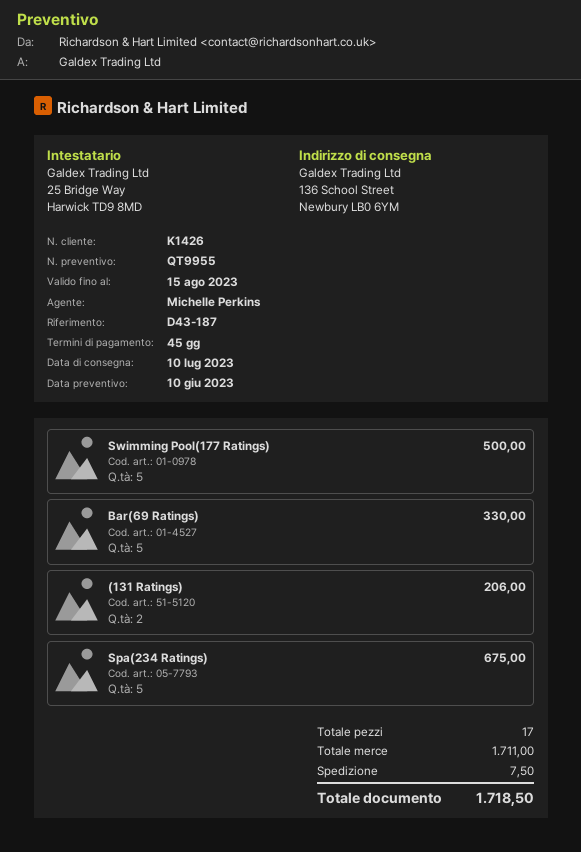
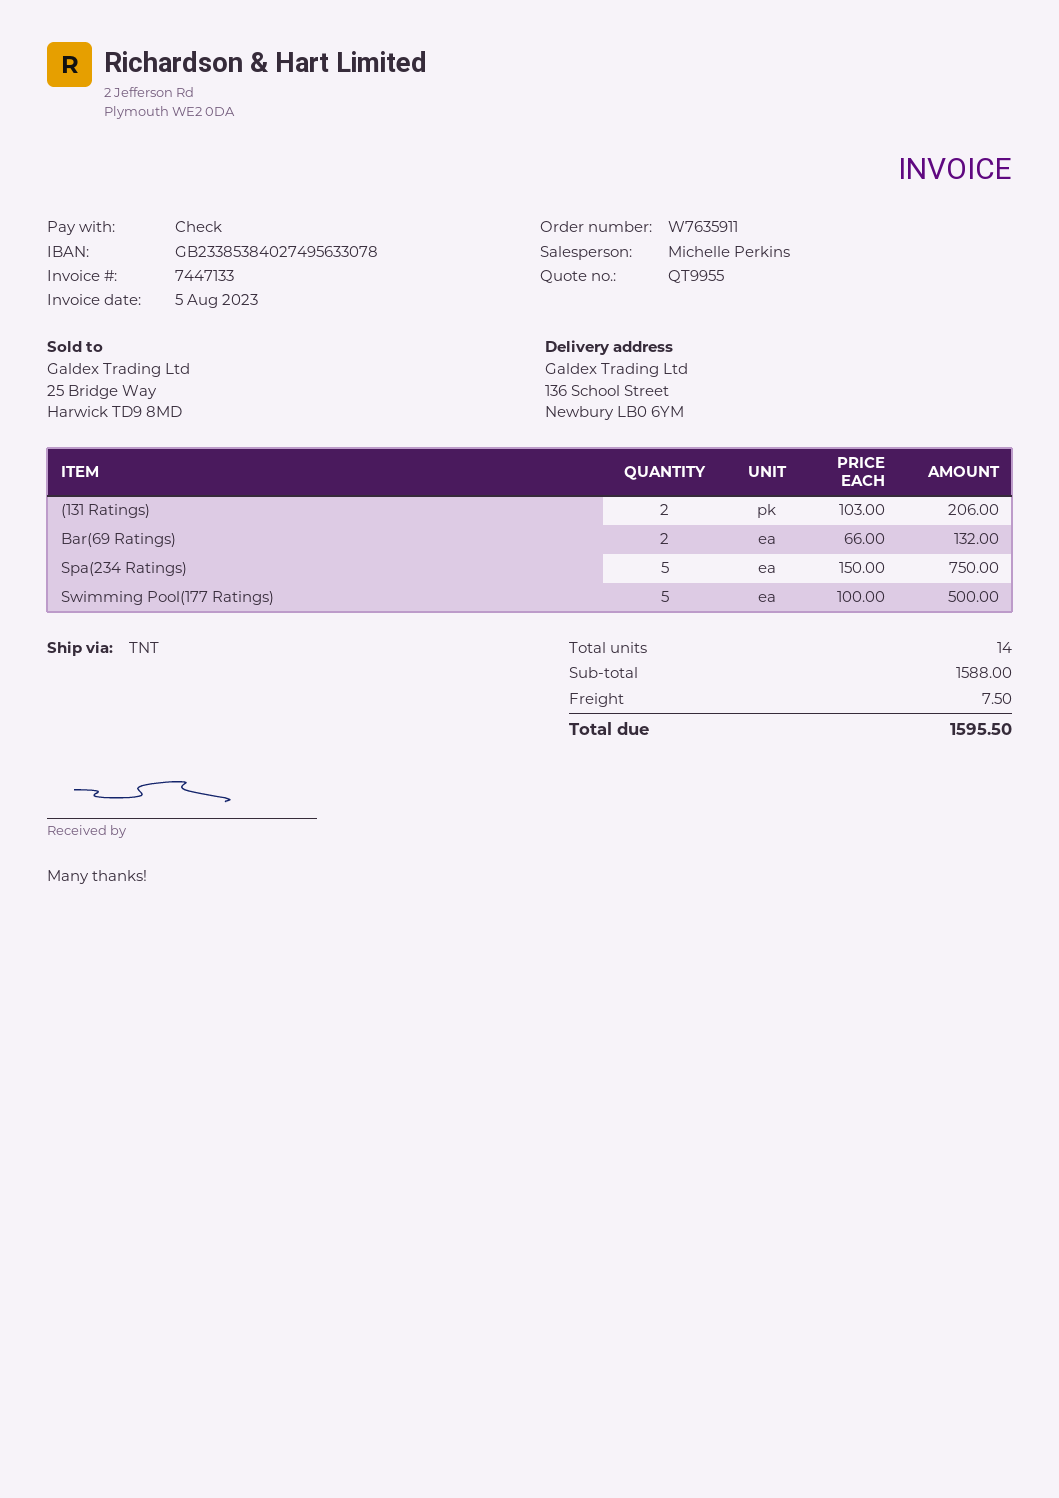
Bar(69 Ratings): 5 for 330.00 -> 2 for 132.00
Spa(234 Ratings): 5 for 675.00 -> 5 for 750.00
total quantity: 17 -> 14
subtotal: 1711.00 -> 1588.00
total: 1718.50 -> 1595.50

